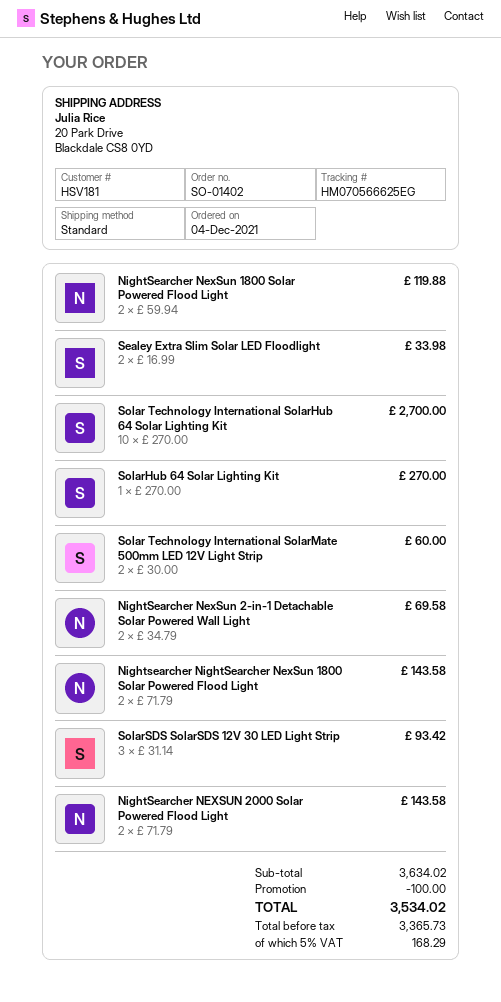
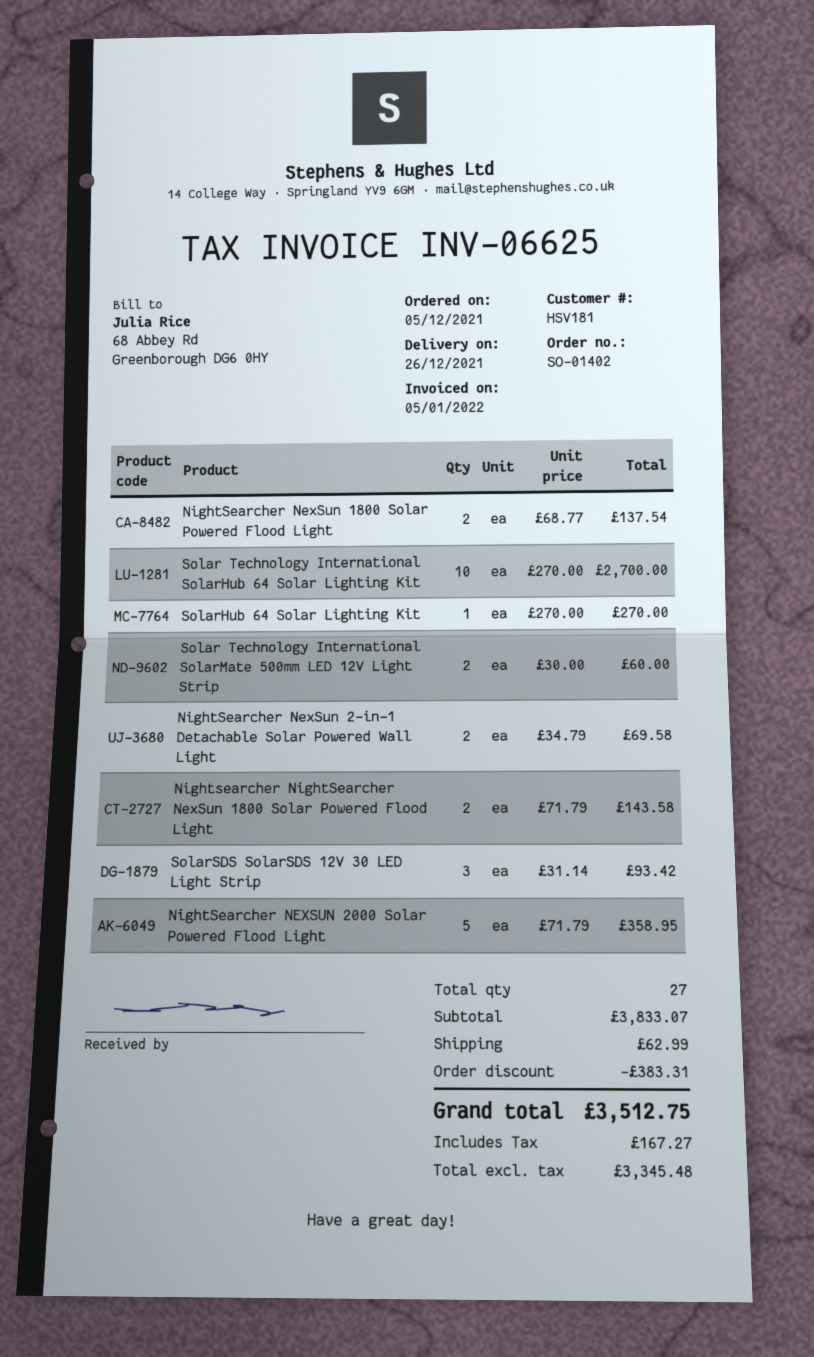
order date: 2021-12-04 -> 2021-12-05
NightSearcher NexSun 1800 Solar Powered Flood Light: 2 x 59.94 = 119.88 -> 2 x 68.77 = 137.54
Sealey Extra Slim Solar LED Floodlight: 2 x 16.99 = 33.98 -> none
NightSearcher NEXSUN 2000 Solar Powered Flood Light: 2 x 71.79 = 143.58 -> 5 x 71.79 = 358.95
subtotal: 3634.02 -> 3833.07
discount: 100.00 -> 383.31
shipping: none -> 62.99
net: 3365.73 -> 3345.48
tax: 168.29 -> 167.27
total: 3534.02 -> 3512.75

